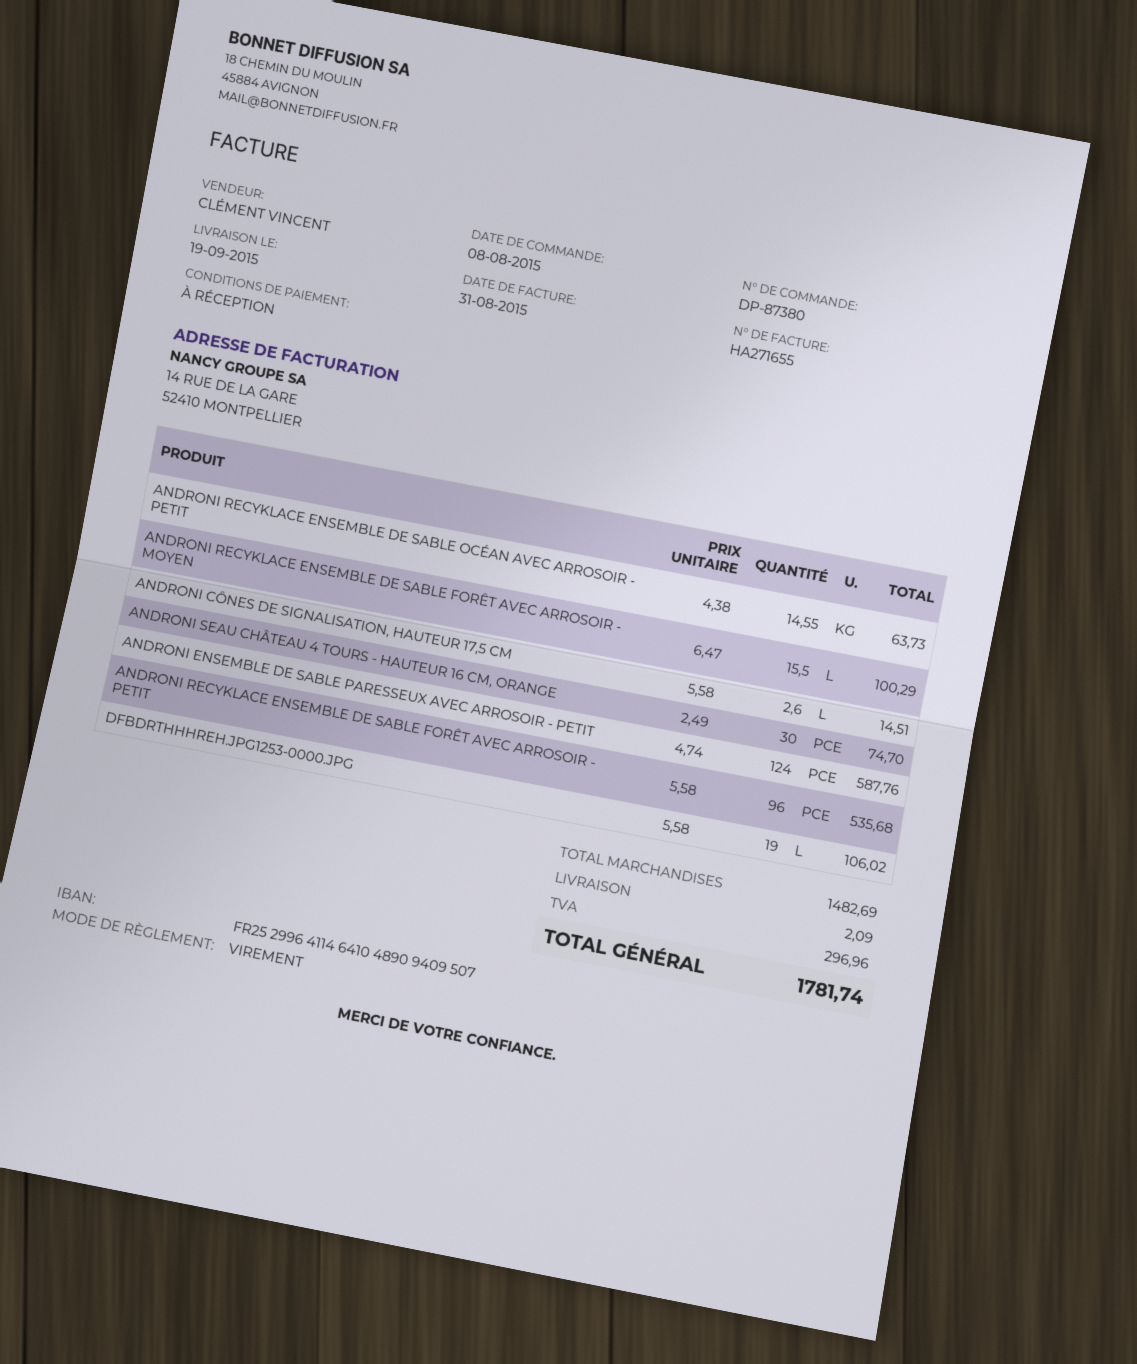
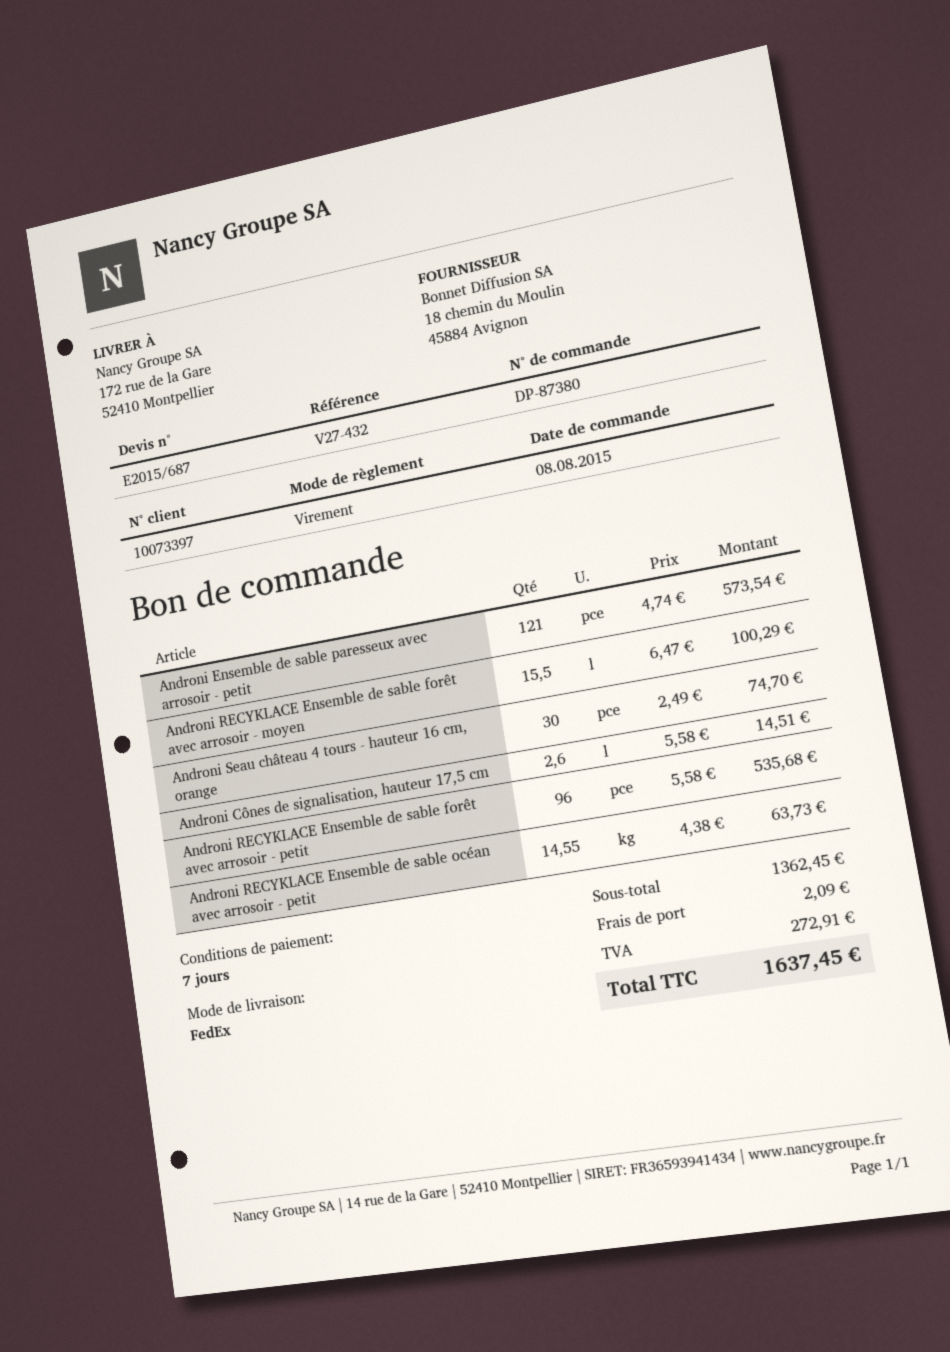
payment terms: on receipt -> 7 days
ANDRONI ENSEMBLE DE SABLE PARESSEUX AVEC ARROSOIR - PETIT: 124 x 4.74 = 587.76 -> 121 x 4.74 = 573.54
DFBDRTHHHREH.JPG1253-0000.JPG: 19 x 5.58 = 106.02 -> none
subtotal: 1482.69 -> 1362.45
tax: 296.96 -> 272.91
total: 1781.74 -> 1637.45

